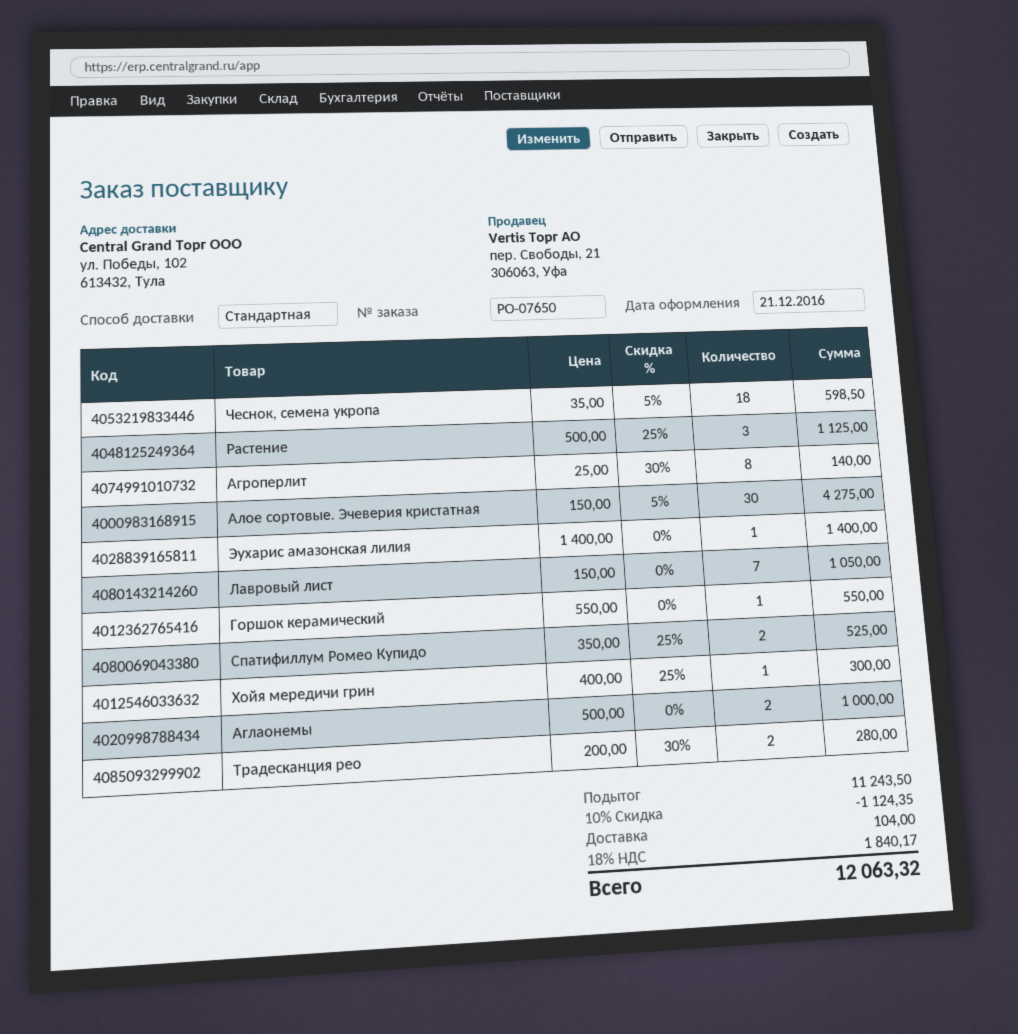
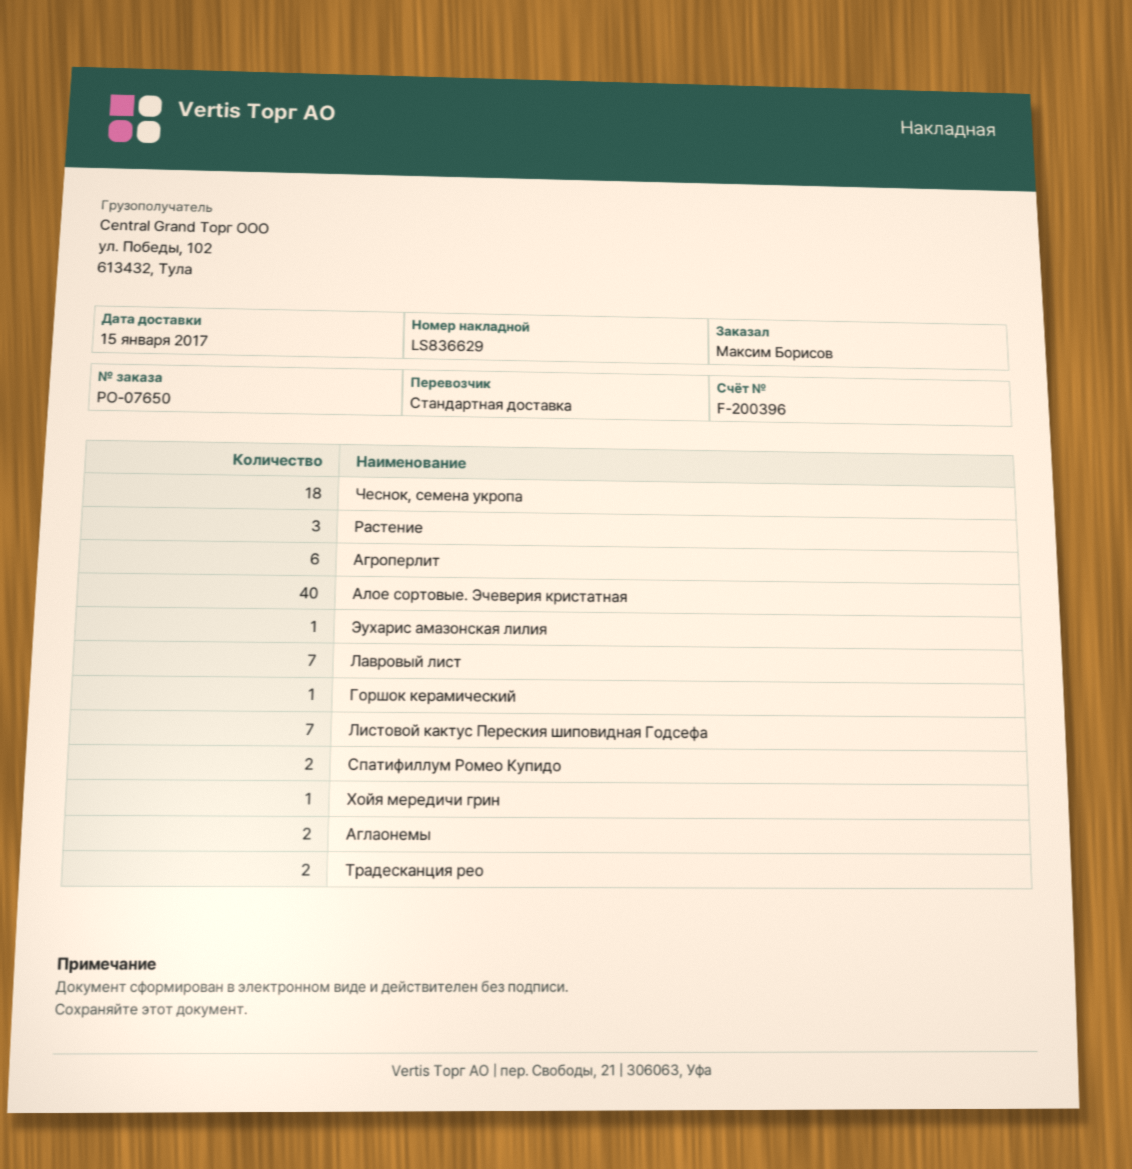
Агроперлит: 8 -> 6
Алое сортовые. Эчеверия кристатная: 30 -> 40
Листовой кактус Переския шиповидная Годсефа: none -> 7

